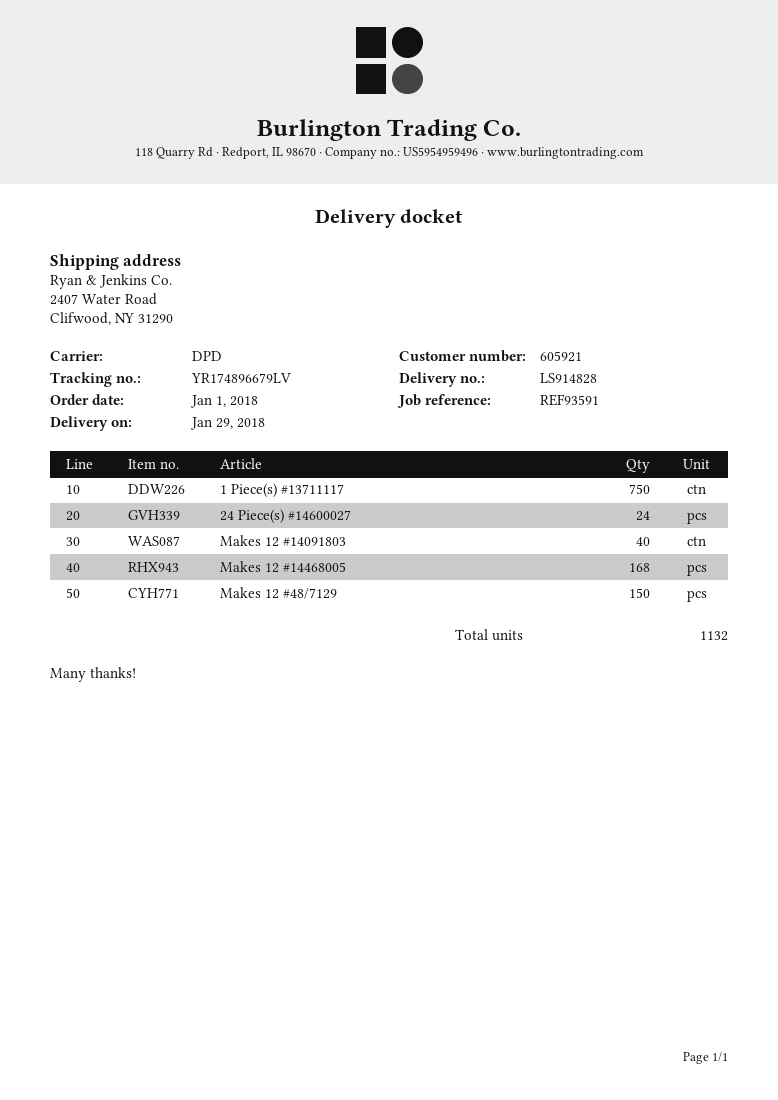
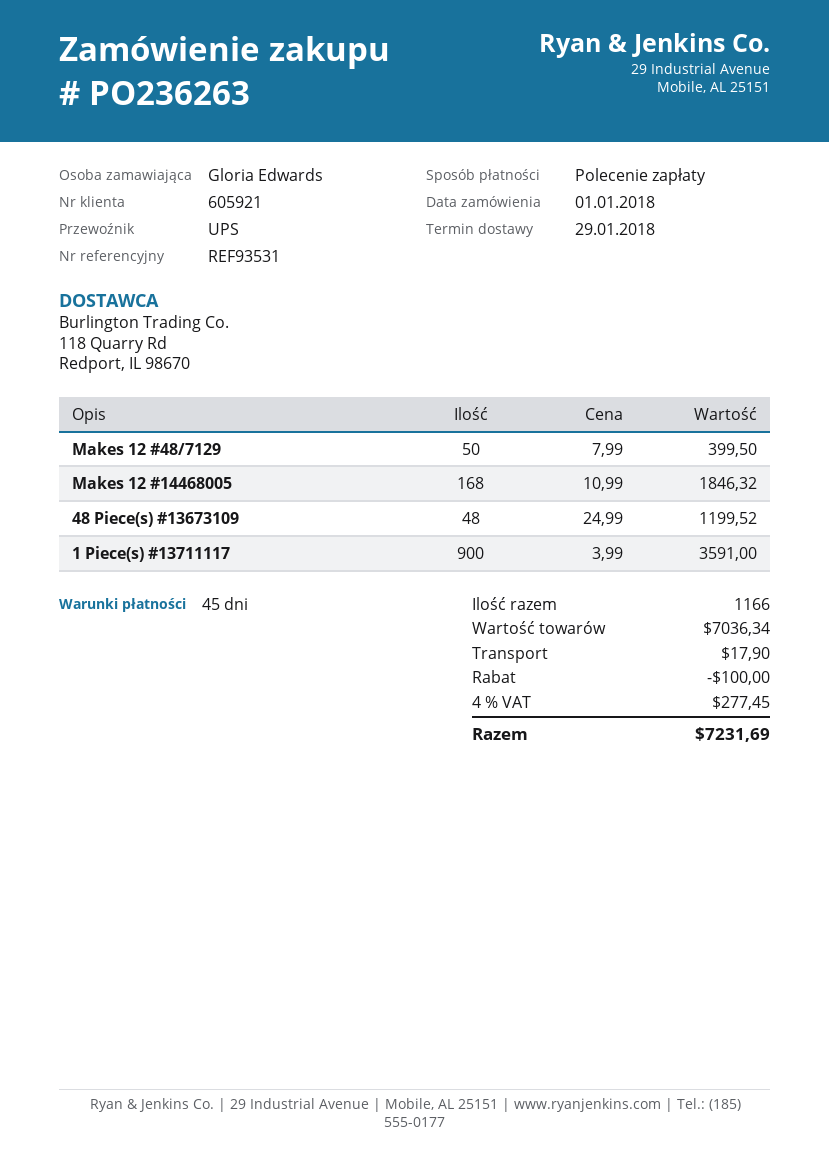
reference: REF93591 -> REF93531
shipping method: DPD -> UPS
1 Piece(s) #13711117: 750 -> 900
24 Piece(s) #14600027: 24 -> none
Makes 12 #14091803: 40 -> none
Makes 12 #48/7129: 150 -> 50
48 Piece(s) #13673109: none -> 48
total quantity: 1132 -> 1166

